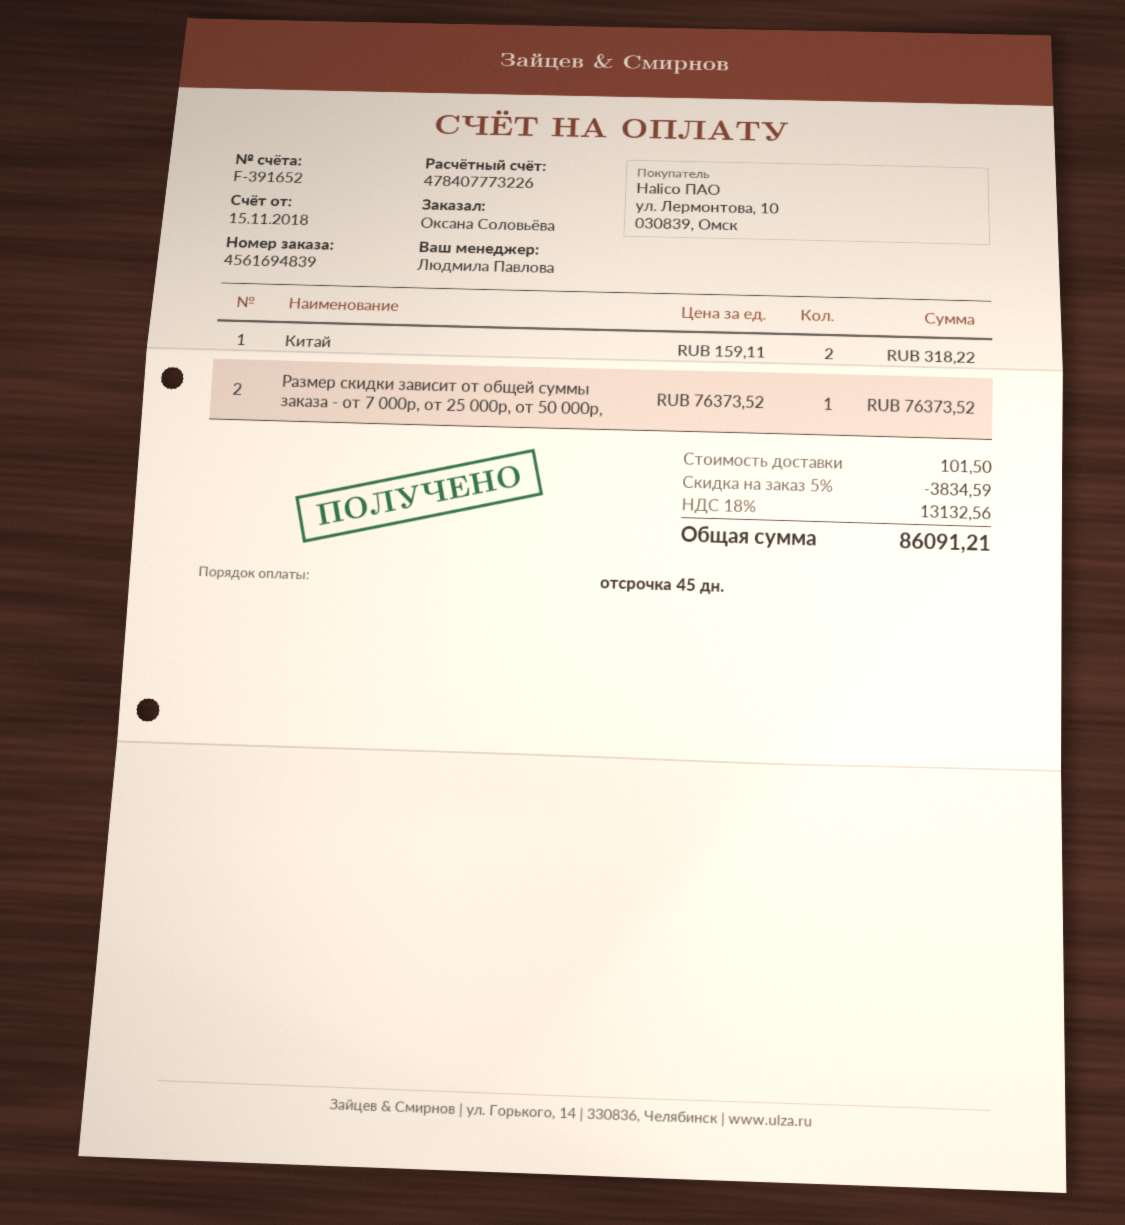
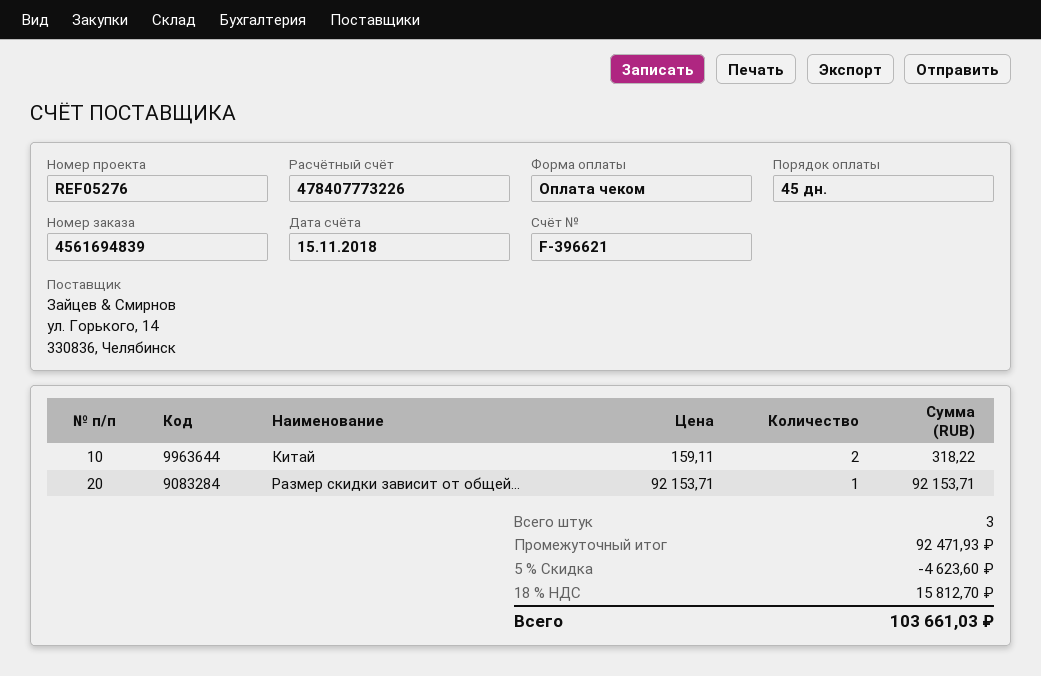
invoice number: F-391652 -> F-396621
Размер скидки зависит от общей суммы заказа - от 7 000р, от 25 000р, от 50 000р,: 1 x 76373.52 = 76373.52 -> 1 x 92153.71 = 92153.71
discount: 5% = 3834.59 -> 5% = 4623.60
shipping: 101.50 -> none
tax: 18% = 13132.56 -> 18% = 15812.70
total: 86091.21 -> 103661.03

